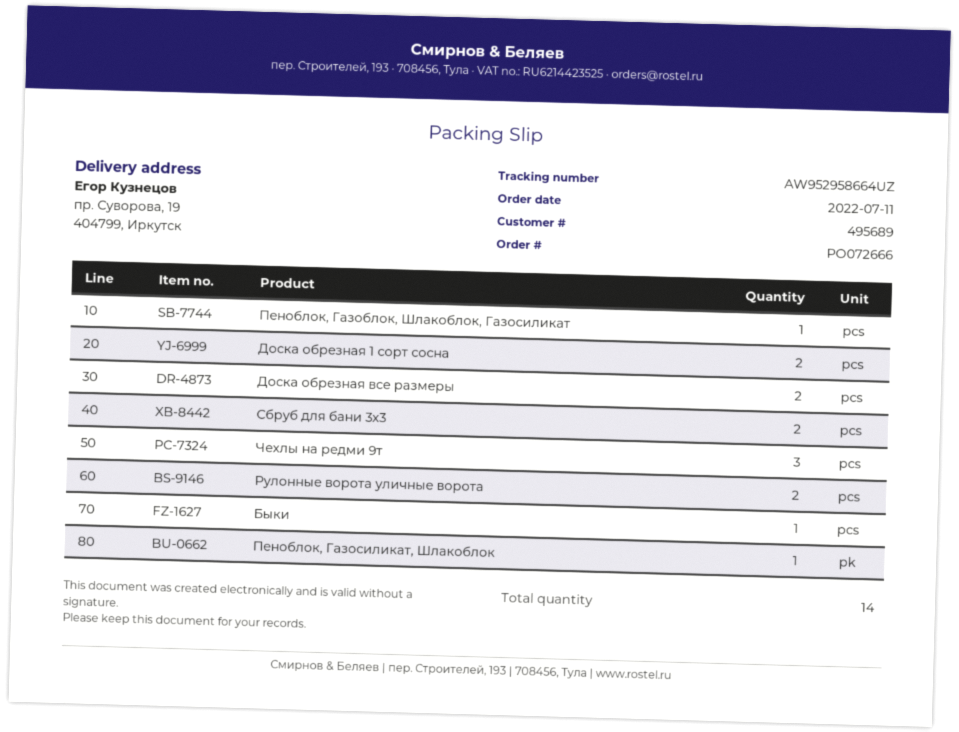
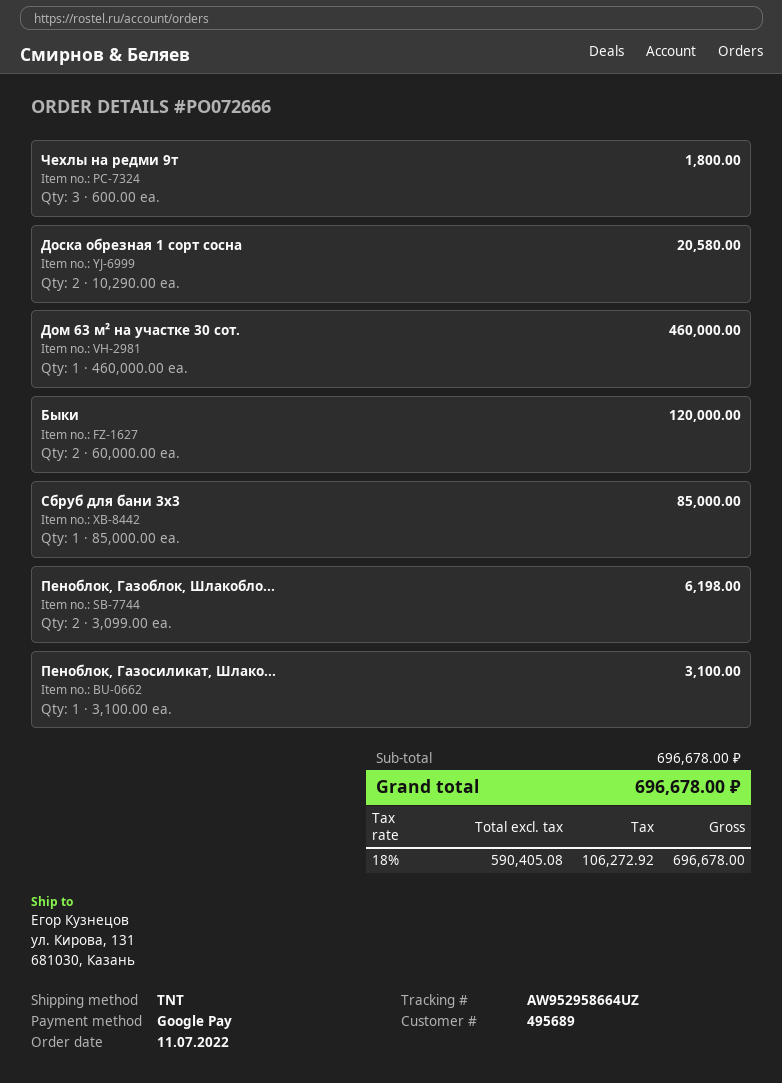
ship to: пр. Суворова, 19, 404799, Иркутск -> ул. Кирова, 131, 681030, Казань
Пеноблок, Газоблок, Шлакоблок, Газосиликат: 1 -> 2
Доска обрезная все размеры: 2 -> none
Сбруб для бани 3х3: 2 -> 1
Рулонные ворота уличные ворота: 2 -> none
Быки: 1 -> 2
Дом 63 м² на участке 30 сот.: none -> 1

